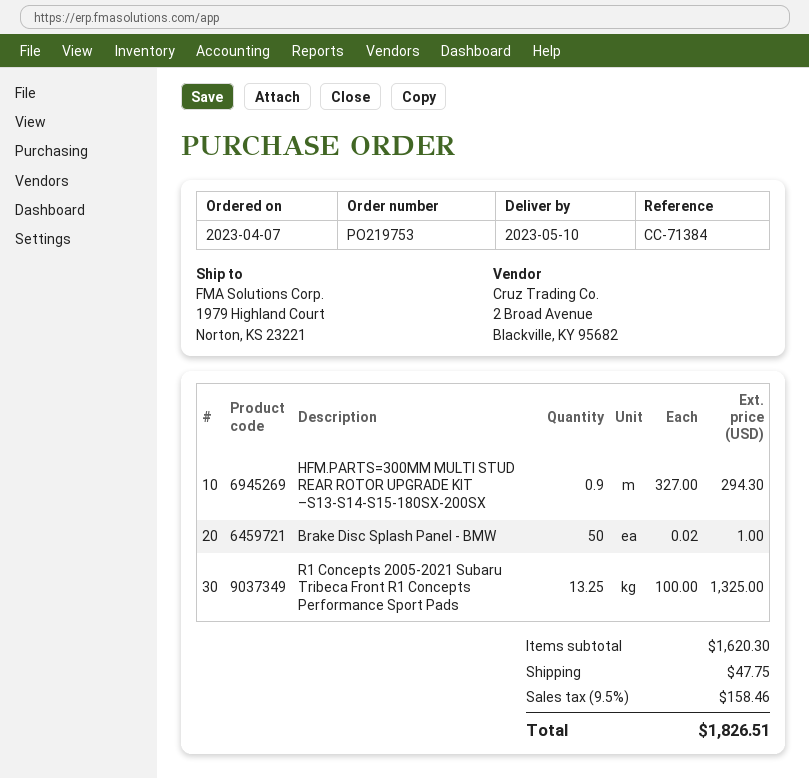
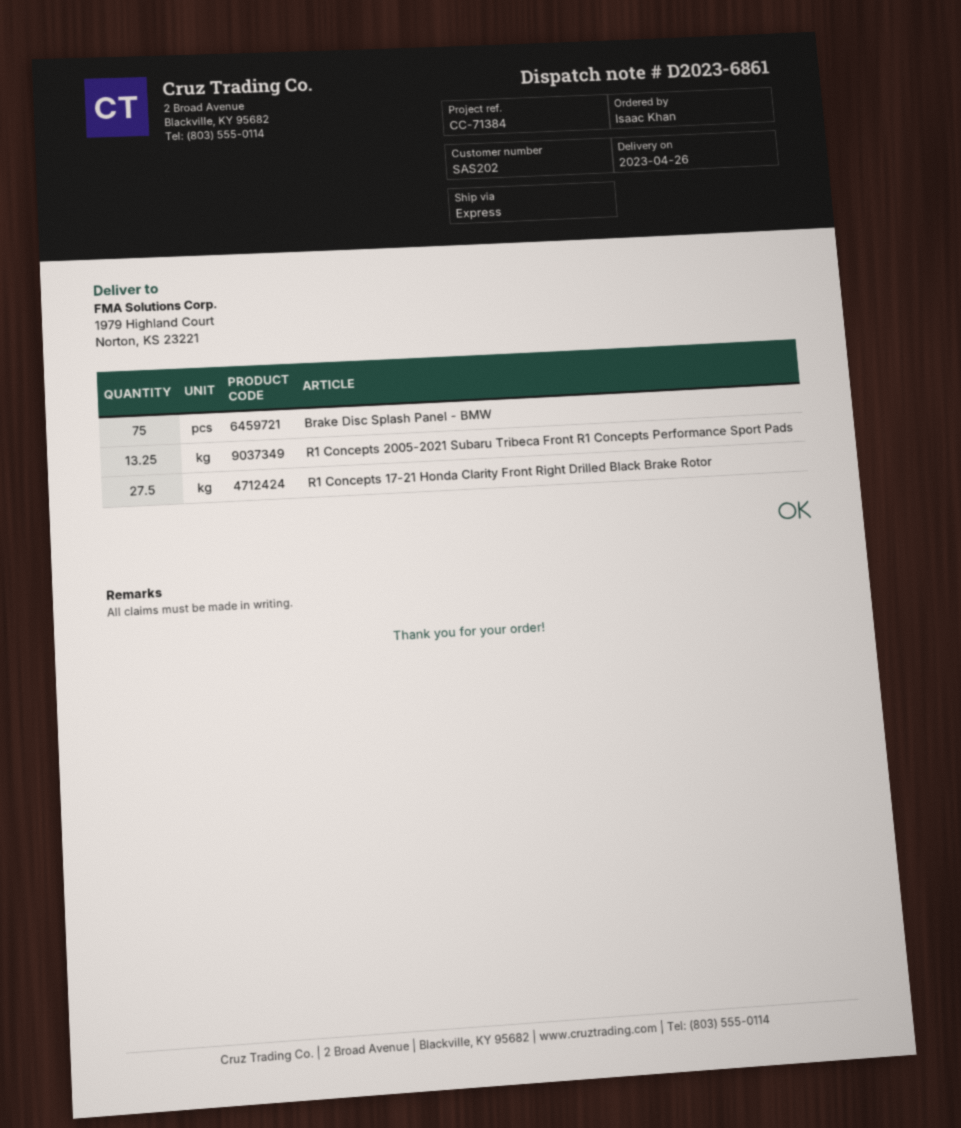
delivery date: 2023-05-10 -> 2023-04-26
HFM.PARTS=300MM MULTI STUD REAR ROTOR UPGRADE KIT –S13-S14-S15-180SX-200SX: 0.9 -> none
Brake Disc Splash Panel - BMW: 50 -> 75
R1 Concepts 17-21 Honda Clarity Front Right Drilled Black Brake Rotor: none -> 27.5

